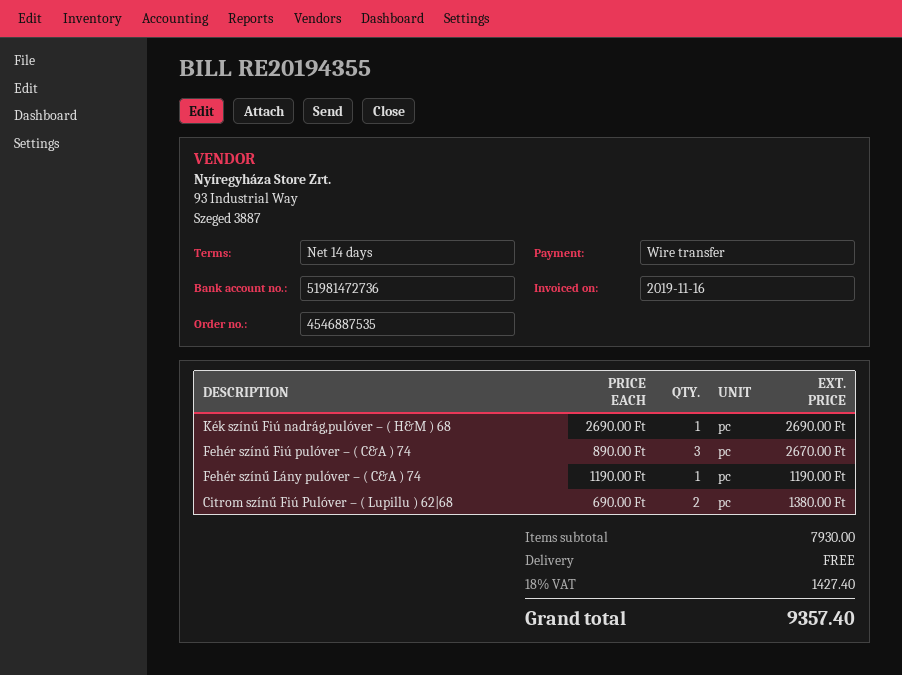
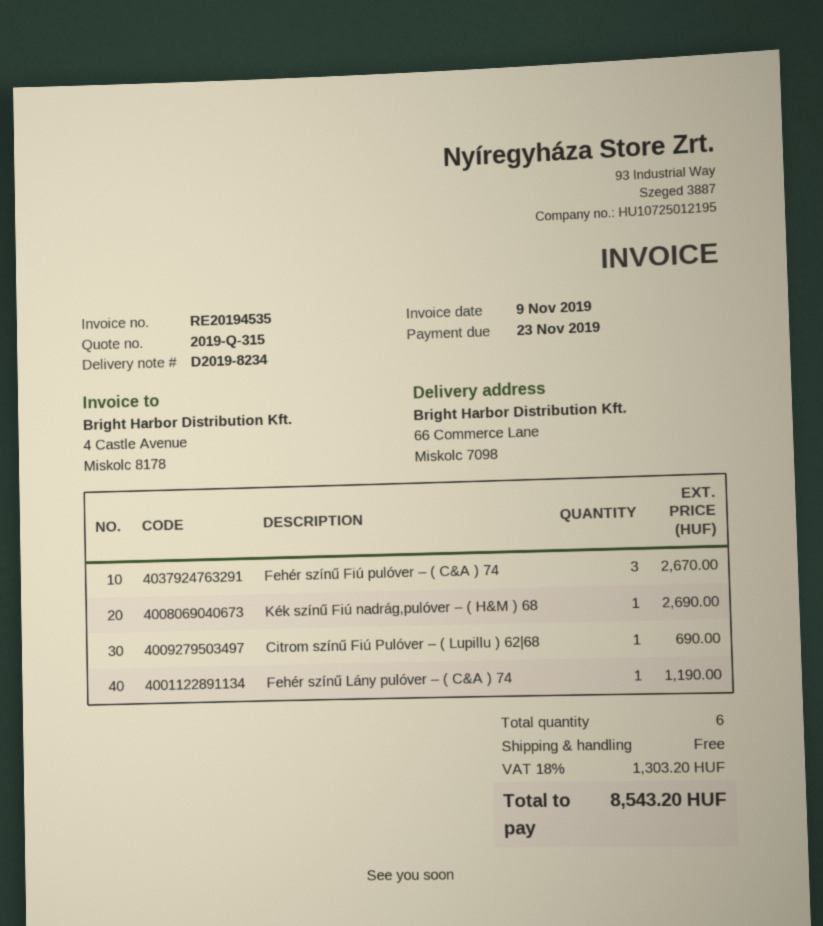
invoice number: RE20194355 -> RE20194535
invoice date: 2019-11-16 -> 2019-11-09
Citrom színű Fiú Pulóver – ( Lupillu ) 62|68: 2 for 1380.00 -> 1 for 690.00
tax: 18% = 1427.40 -> 18% = 1303.20
total: 9357.40 -> 8543.20

